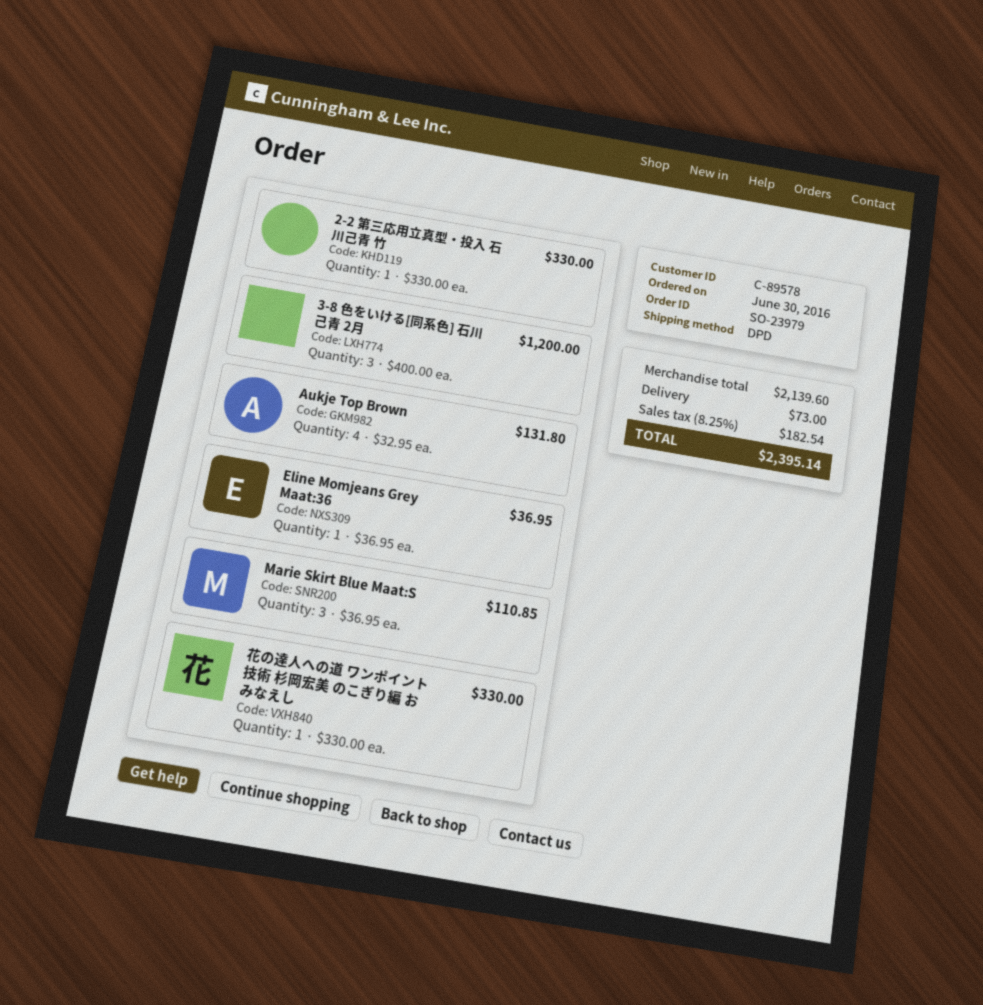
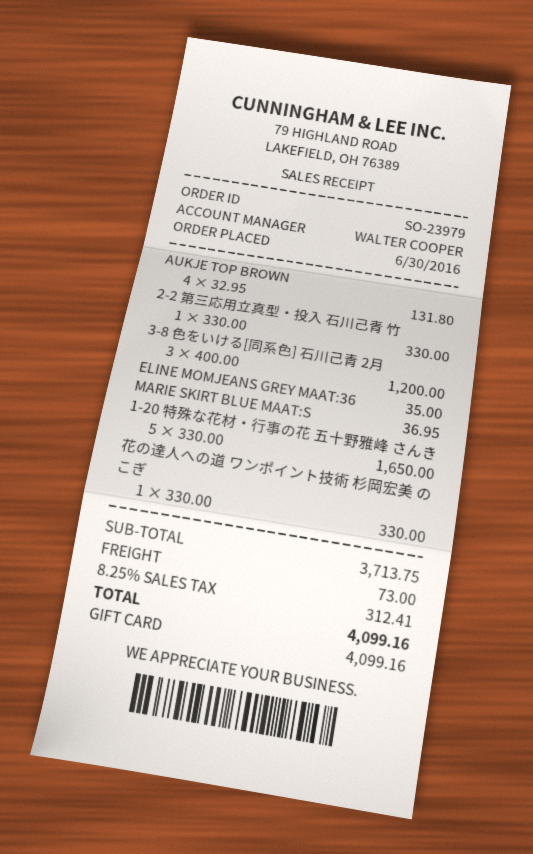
Eline Momjeans Grey Maat:36: 1 x 36.95 = 36.95 -> 1 x 35.00 = 35.00
Marie Skirt Blue Maat:S: 3 x 36.95 = 110.85 -> 1 x 36.95 = 36.95
1-20 特殊な花材・行事の花 五十野雅峰 さんき: none -> 5 x 330.00 = 1650.00
subtotal: 2139.60 -> 3713.75
tax: 8.25% = 182.54 -> 8.25% = 312.41
total: 2395.14 -> 4099.16

